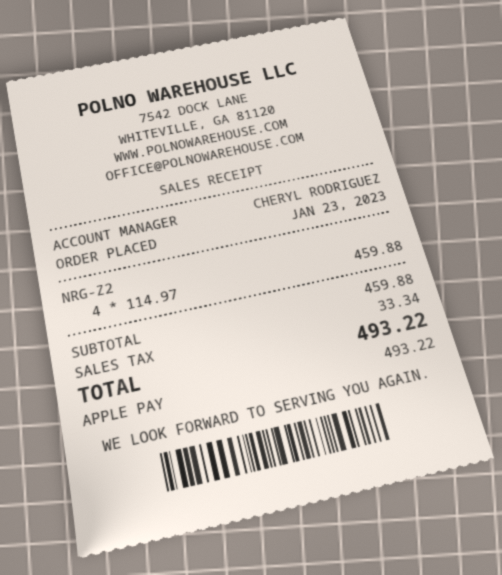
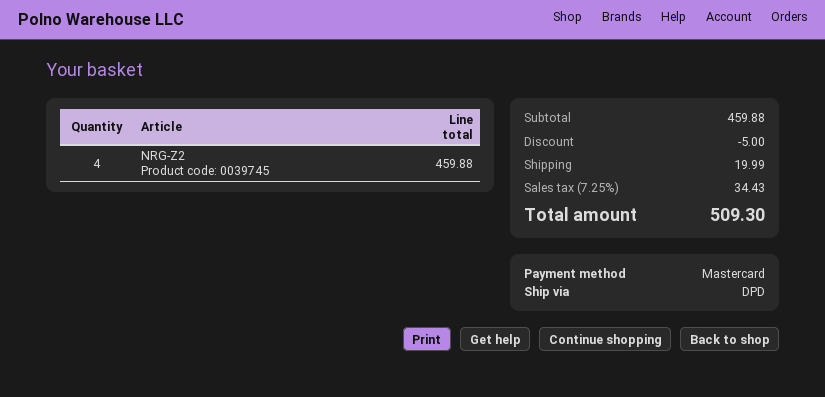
payment method: Apple Pay -> Mastercard
discount: none -> 5.00
shipping: none -> 19.99
tax: 33.34 -> 34.43
total: 493.22 -> 509.30

